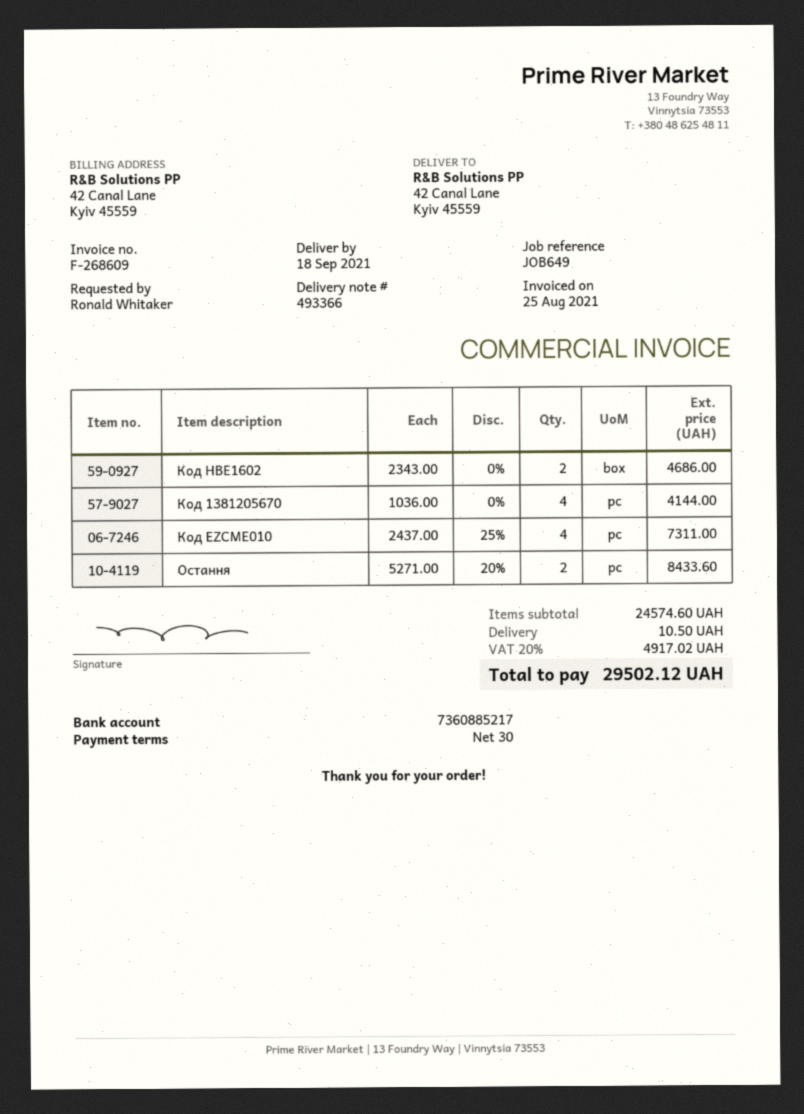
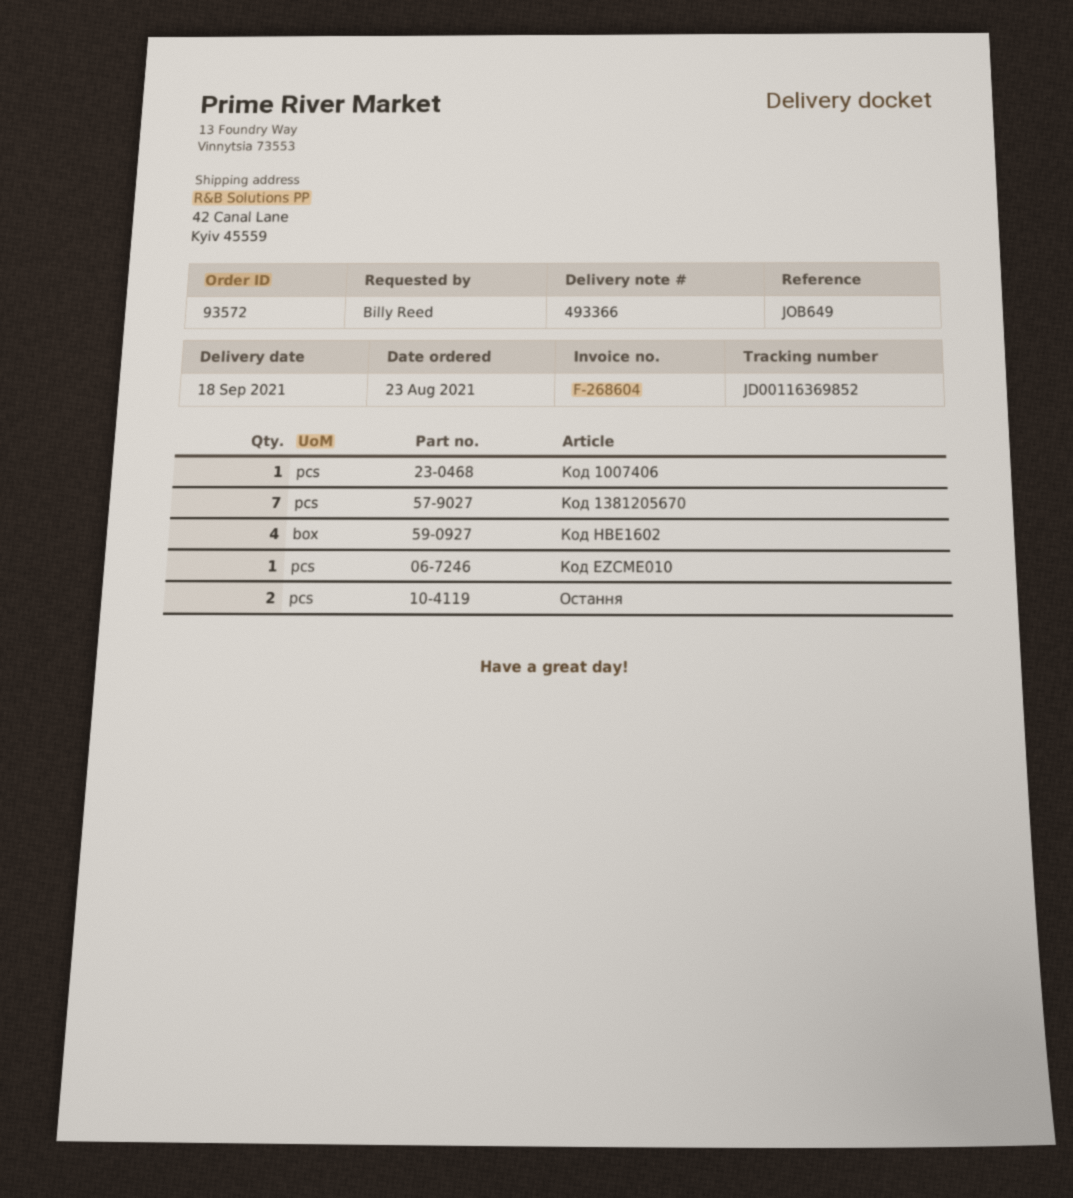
invoice number: F-268609 -> F-268604
ordered by: Ronald Whitaker -> Billy Reed
Код HBE1602: 2 -> 4
Код 1381205670: 4 -> 7
Код EZCME010: 4 -> 1
Код 1007406: none -> 1

